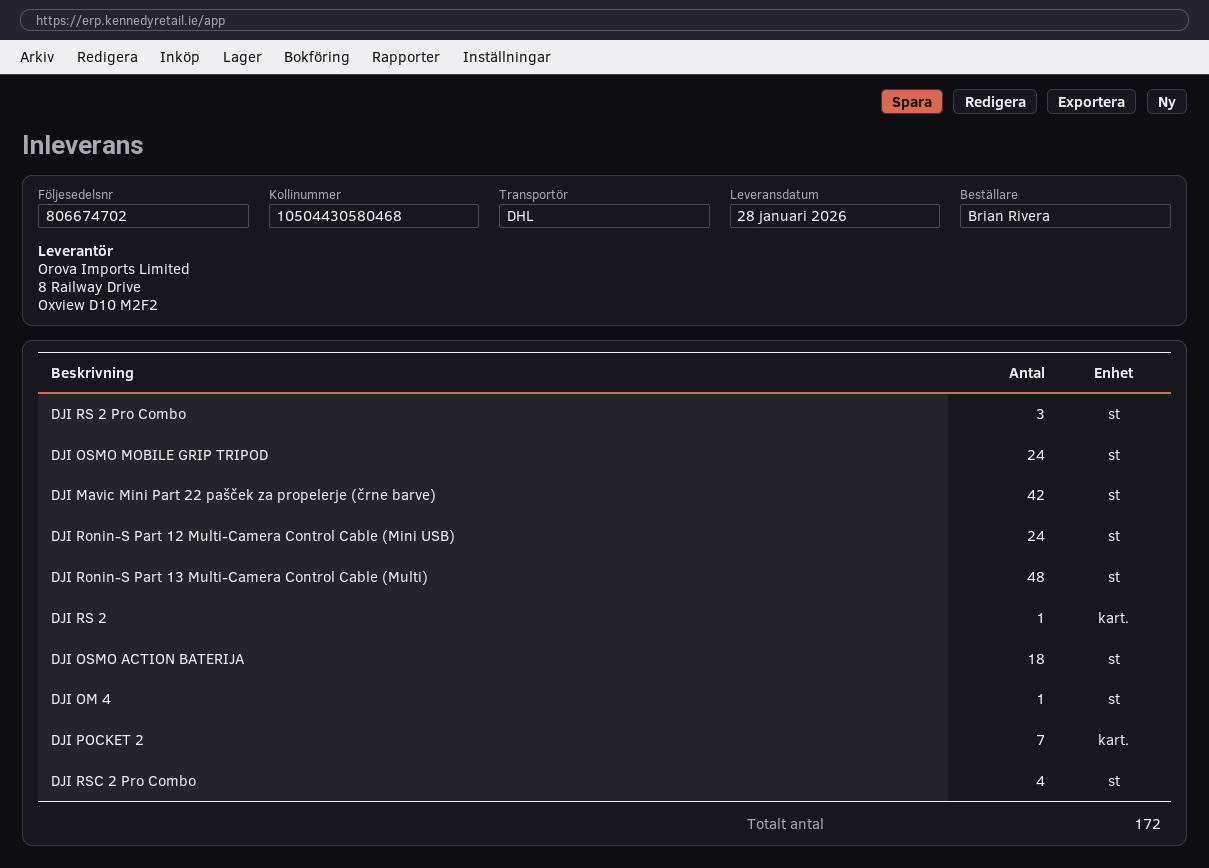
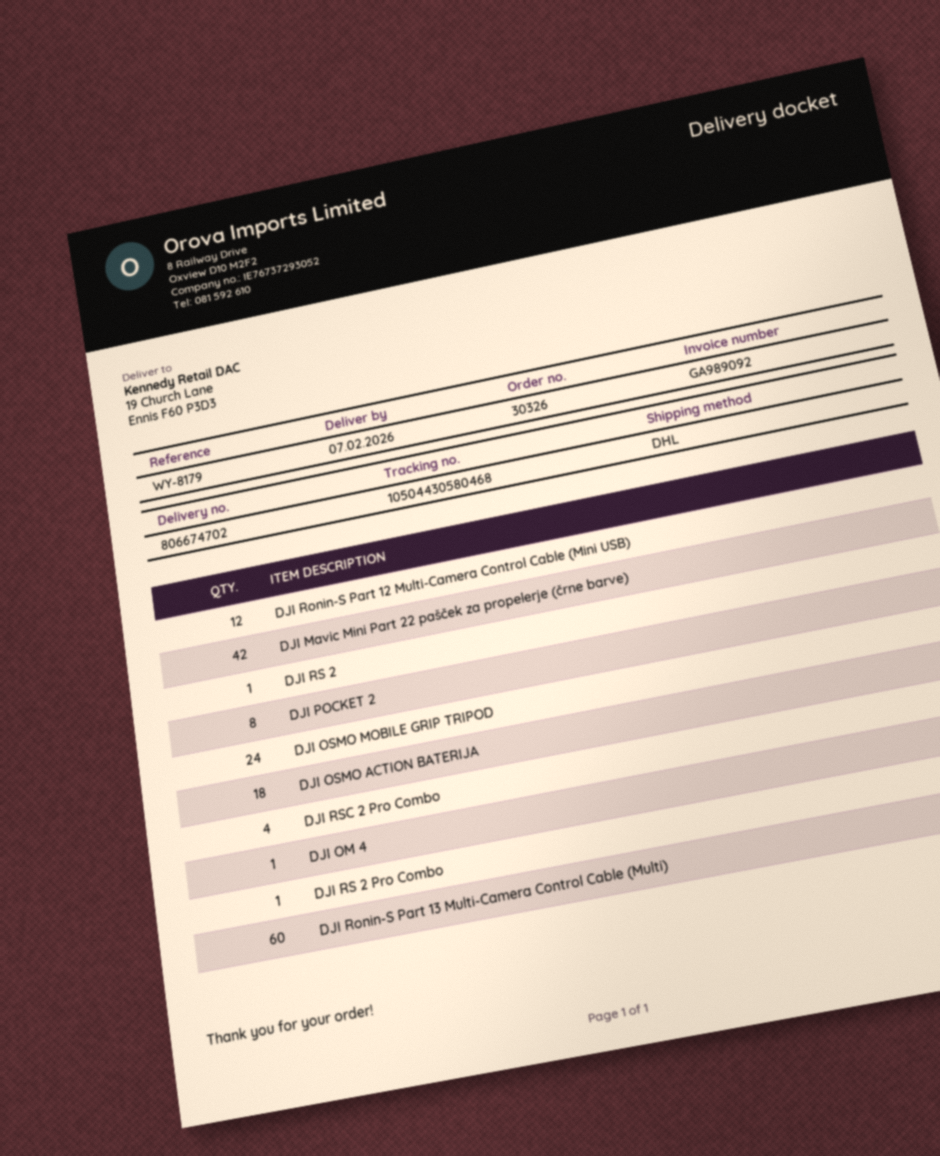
delivery date: 2026-01-28 -> 2026-02-07
DJI RS 2 Pro Combo: 3 -> 1
DJI Ronin-S Part 12 Multi-Camera Control Cable (Mini USB): 24 -> 12
DJI Ronin-S Part 13 Multi-Camera Control Cable (Multi): 48 -> 60
DJI POCKET 2: 7 -> 8

